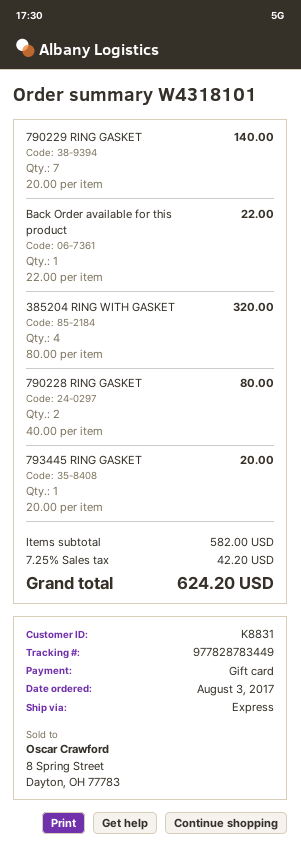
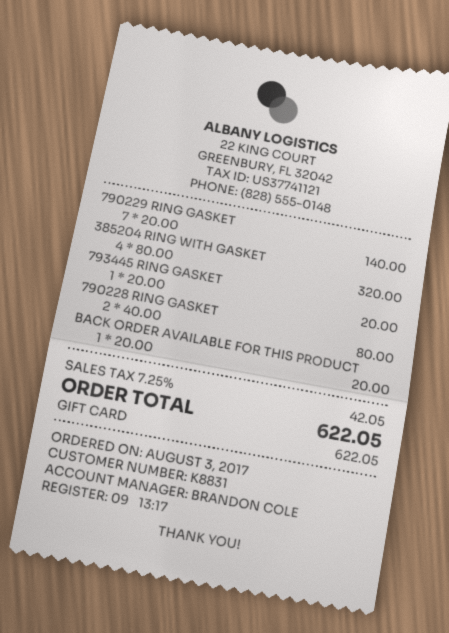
Back Order available for this product: 1 x 22.00 = 22.00 -> 1 x 20.00 = 20.00
tax: 7.25% = 42.20 -> 7.25% = 42.05
total: 624.20 -> 622.05

